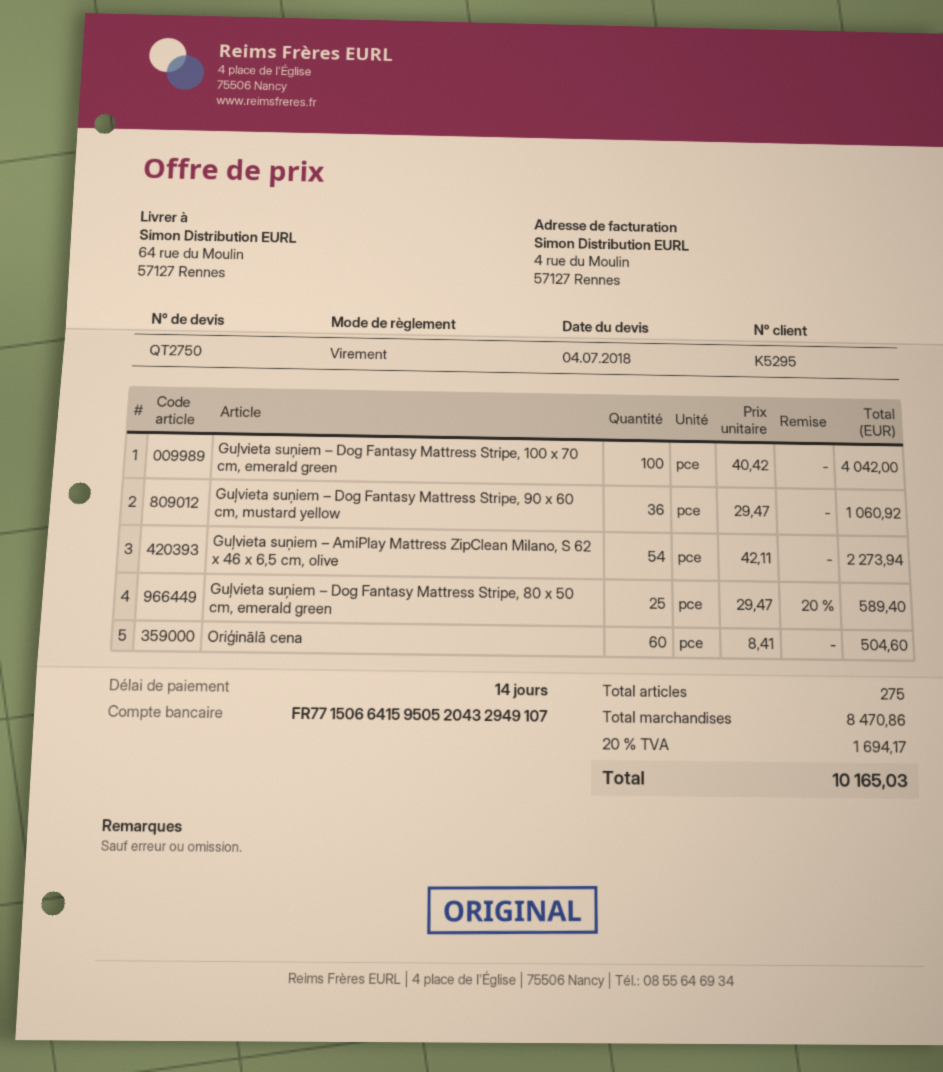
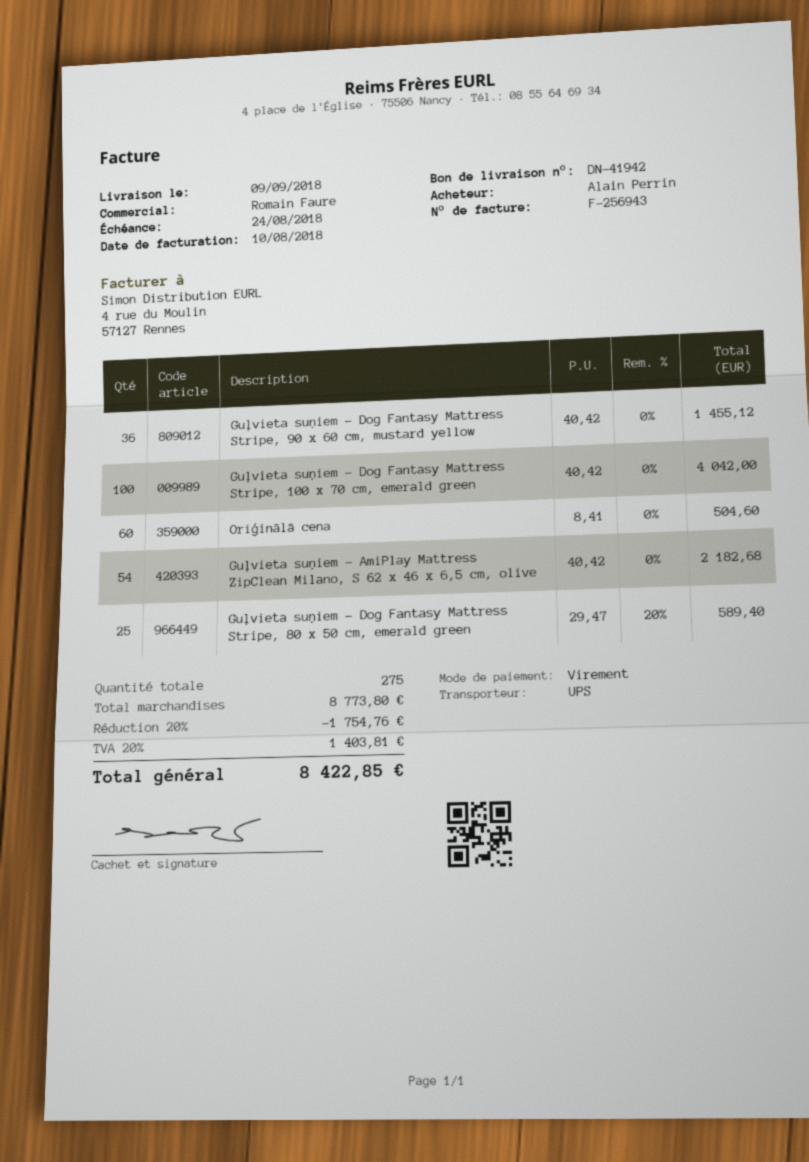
Guļvieta suņiem – Dog Fantasy Mattress Stripe, 90 x 60 cm, mustard yellow: 36 x 29.47 = 1060.92 -> 36 x 40.42 = 1455.12
Guļvieta suņiem – AmiPlay Mattress ZipClean Milano, S 62 x 46 x 6,5 cm, olive: 54 x 42.11 = 2273.94 -> 54 x 40.42 = 2182.68
subtotal: 8470.86 -> 8773.80
discount: none -> 20% = 1754.76
tax: 20% = 1694.17 -> 20% = 1403.81
total: 10165.03 -> 8422.85

